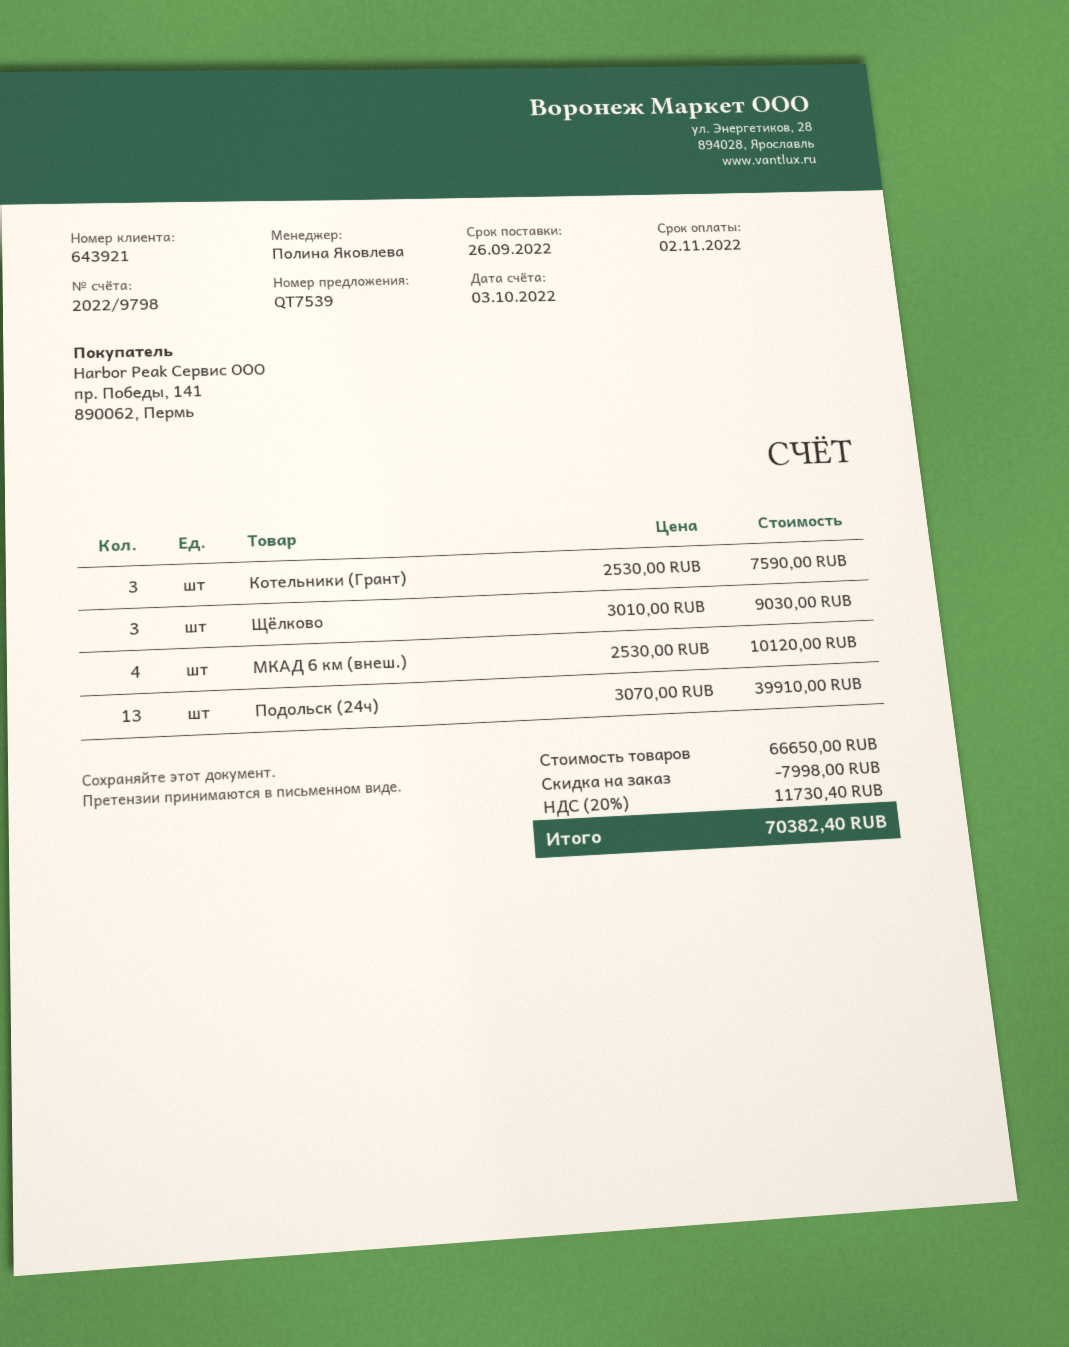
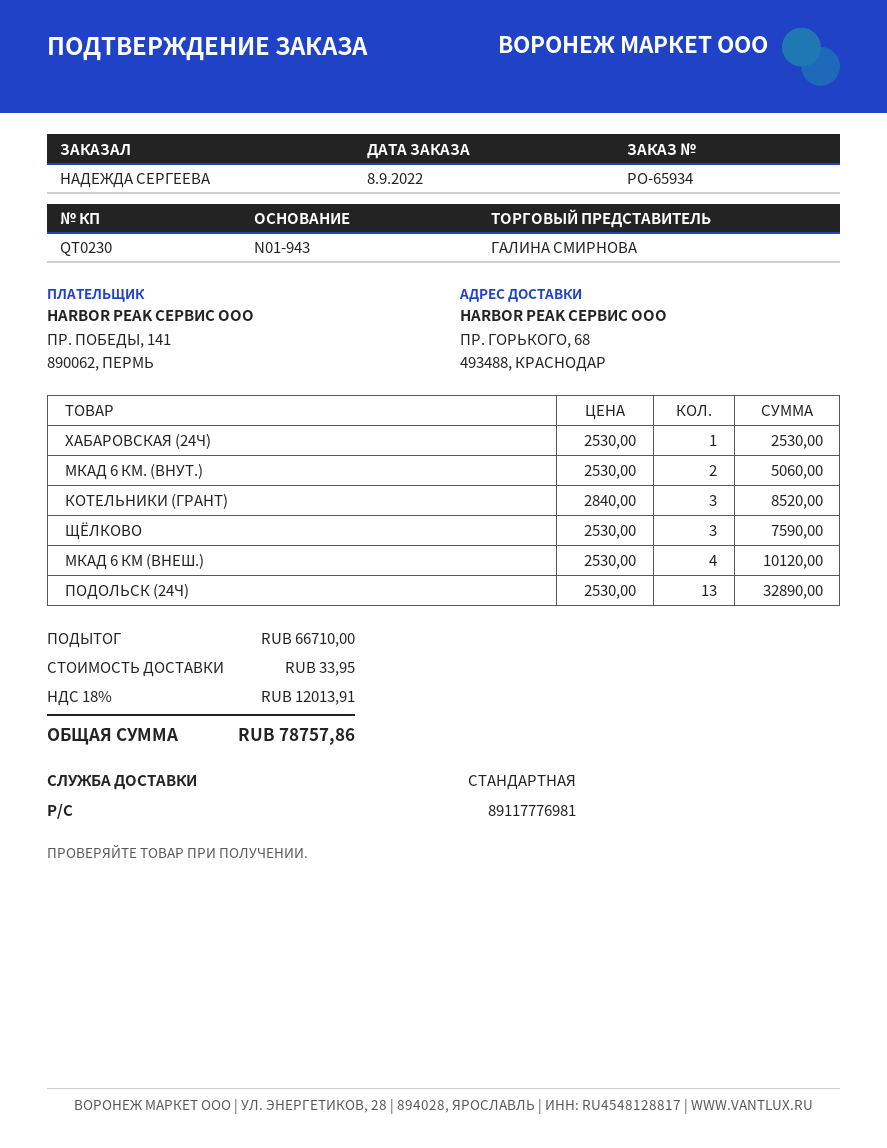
quote number: QT7539 -> QT0230
sales rep: Полина Яковлева -> ГАЛИНА СМИРНОВА
Котельники (Грант): 3 x 2530.00 = 7590.00 -> 3 x 2840.00 = 8520.00
Щёлково: 3 x 3010.00 = 9030.00 -> 3 x 2530.00 = 7590.00
Подольск (24ч): 13 x 3070.00 = 39910.00 -> 13 x 2530.00 = 32890.00
ХАБАРОВСКАЯ (24Ч): none -> 1 x 2530.00 = 2530.00
МКАД 6 КМ. (ВНУТ.): none -> 2 x 2530.00 = 5060.00
subtotal: 66650.00 -> 66710.00
discount: 7998.00 -> none
shipping: none -> 33.95
tax: 20% = 11730.40 -> 18% = 12013.91
total: 70382.40 -> 78757.86

